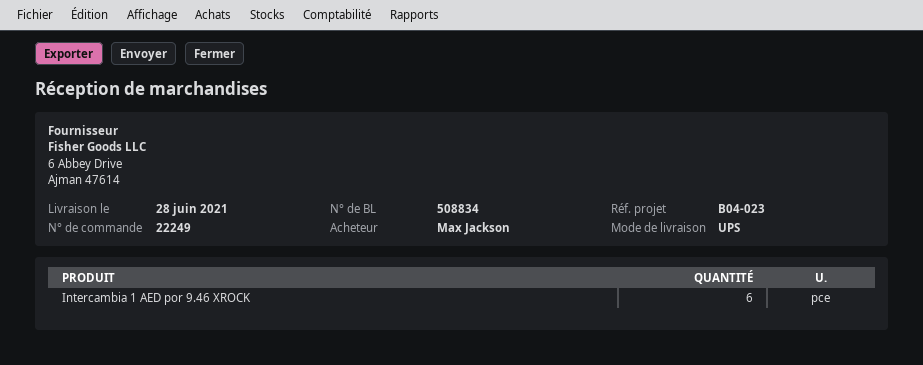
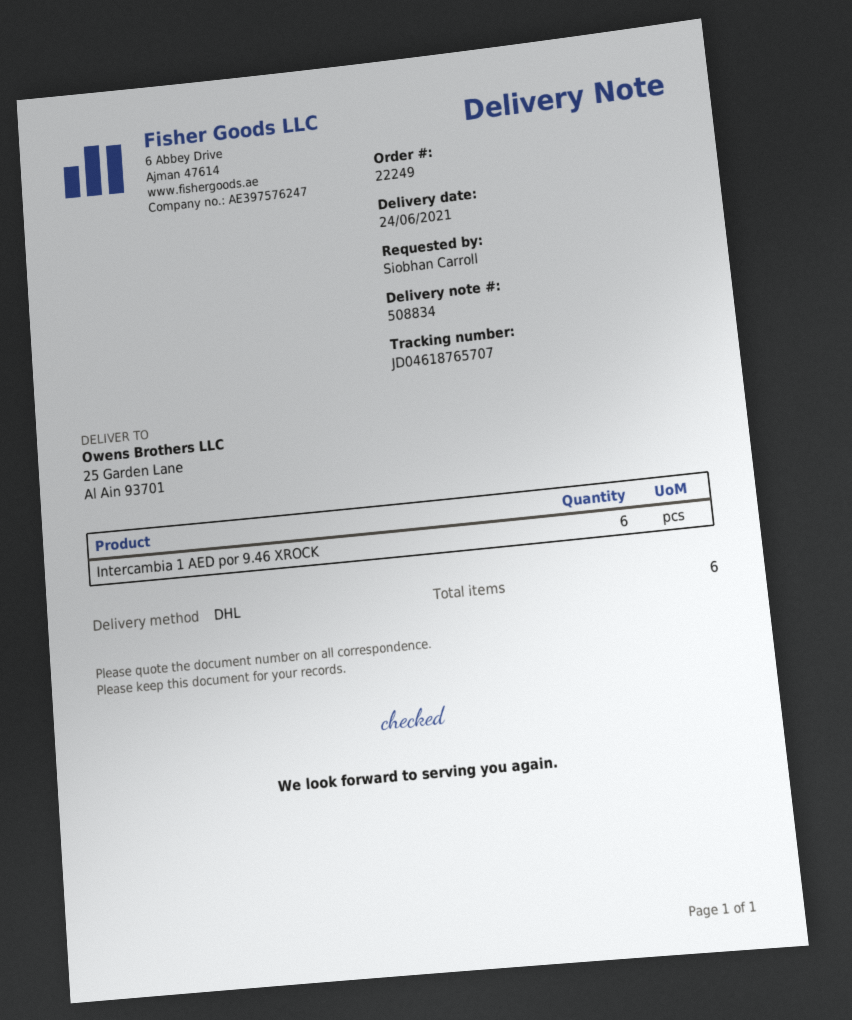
delivery date: 2021-06-28 -> 2021-06-24
ordered by: Max Jackson -> Siobhan Carroll
shipping method: UPS -> DHL

